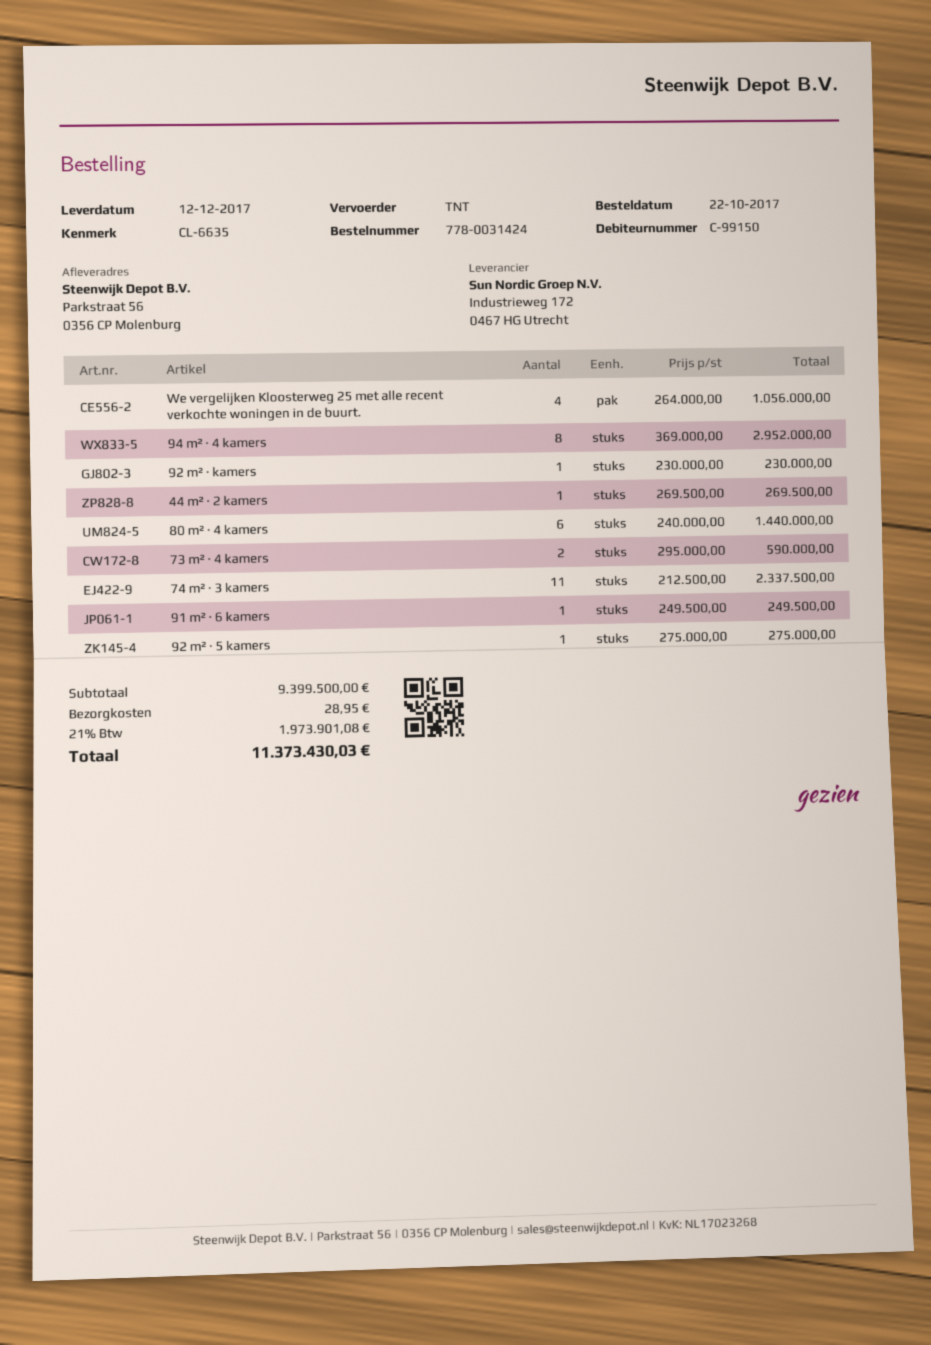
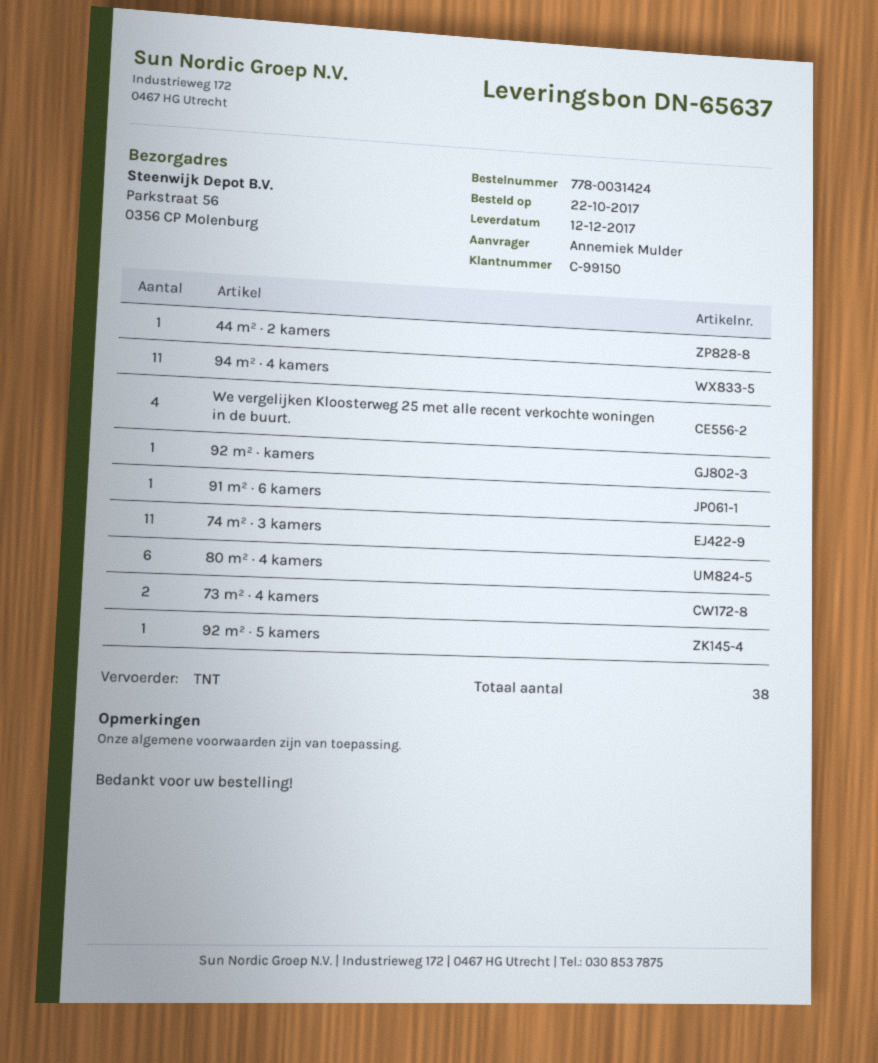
94 m² · 4 kamers: 8 -> 11

